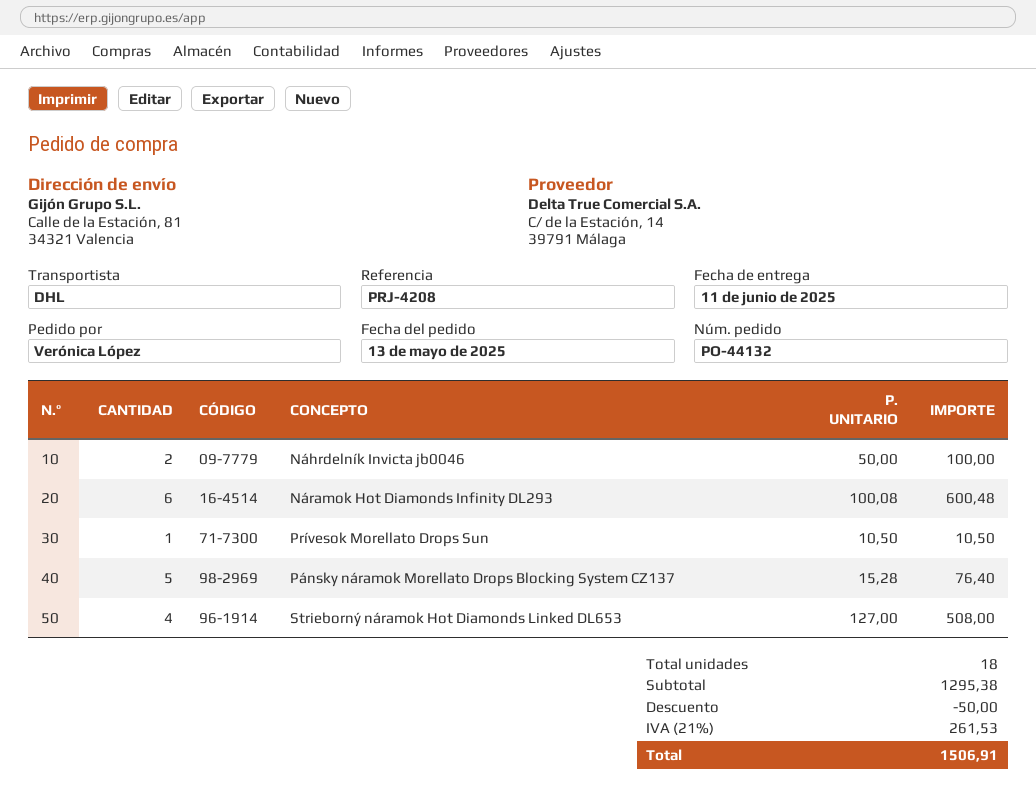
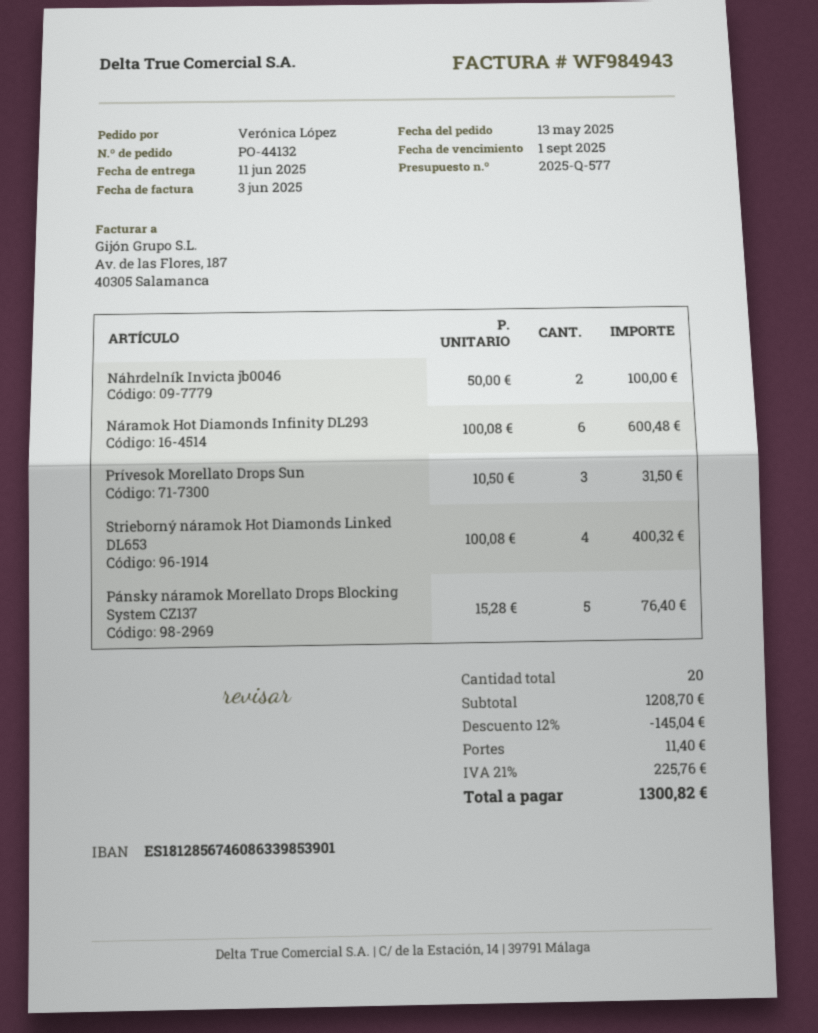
Prívesok Morellato Drops Sun: 1 x 10.50 = 10.50 -> 3 x 10.50 = 31.50
Strieborný náramok Hot Diamonds Linked DL653: 4 x 127.00 = 508.00 -> 4 x 100.08 = 400.32
total quantity: 18 -> 20
subtotal: 1295.38 -> 1208.70
discount: 50.00 -> 145.04
shipping: none -> 11.40
tax: 21% = 261.53 -> 21% = 225.76
total: 1506.91 -> 1300.82

